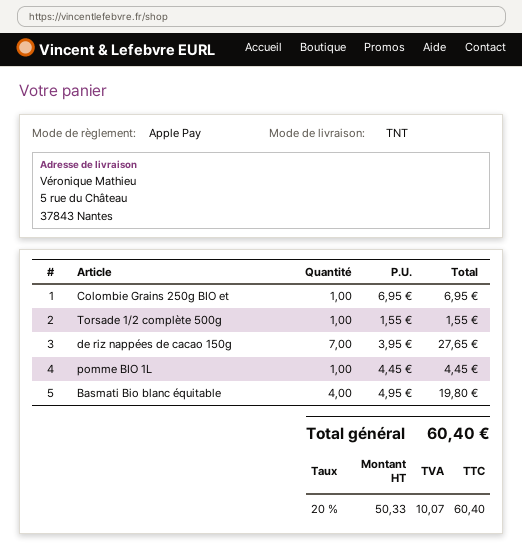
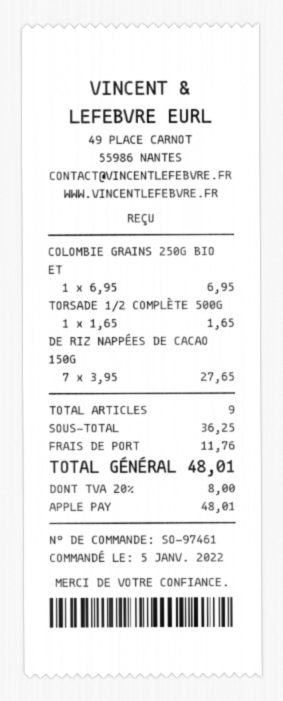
Torsade 1/2 complète 500g: 1 x 1.55 = 1.55 -> 1 x 1.65 = 1.65
pomme BIO 1L: 1 x 4.45 = 4.45 -> none
Basmati Bio blanc équitable: 4 x 4.95 = 19.80 -> none
shipping: none -> 11.76
tax: 20% = 10.07 -> 20% = 8.00
total: 60.40 -> 48.01

